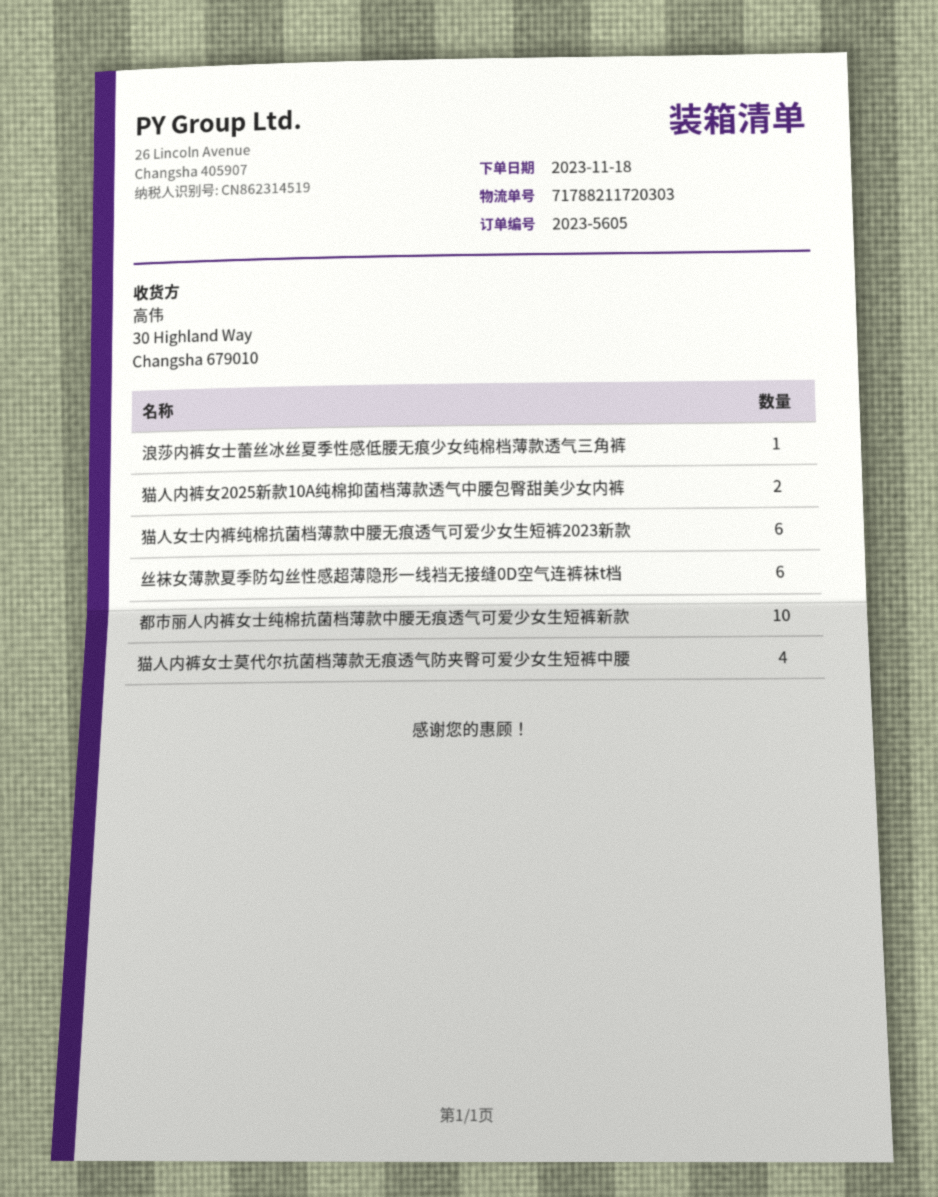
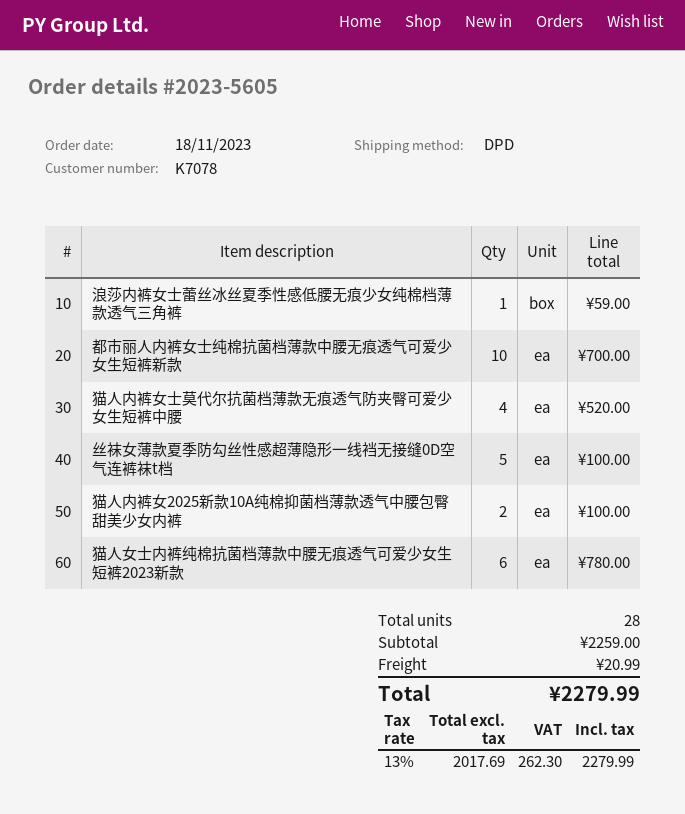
丝袜女薄款夏季防勾丝性感超薄隐形一线裆无接缝0D空气连裤袜t档: 6 -> 5

